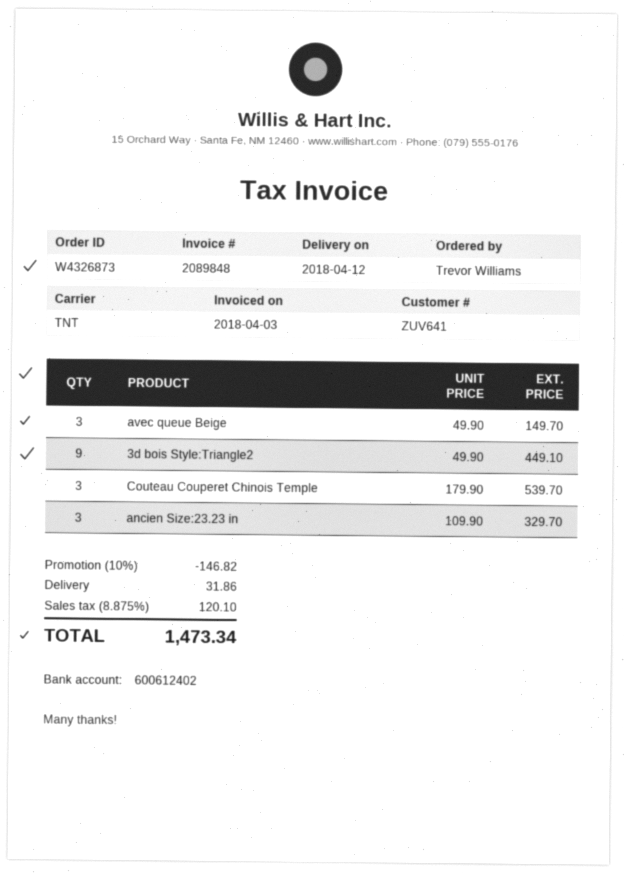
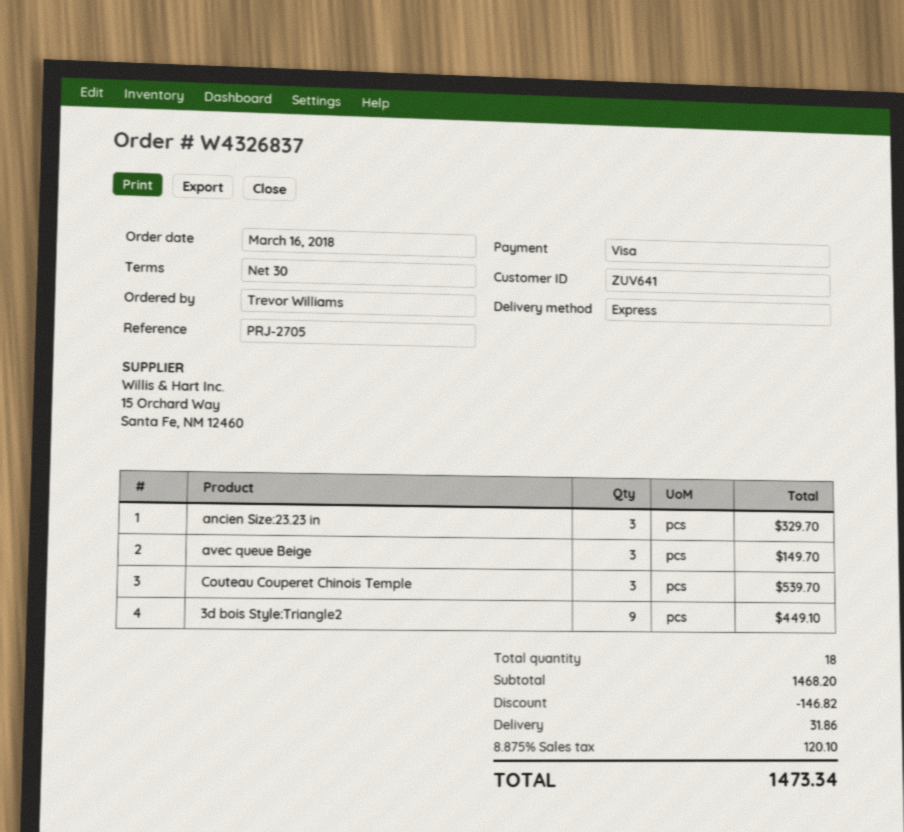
order number: W4326873 -> W4326837
shipping method: TNT -> express

